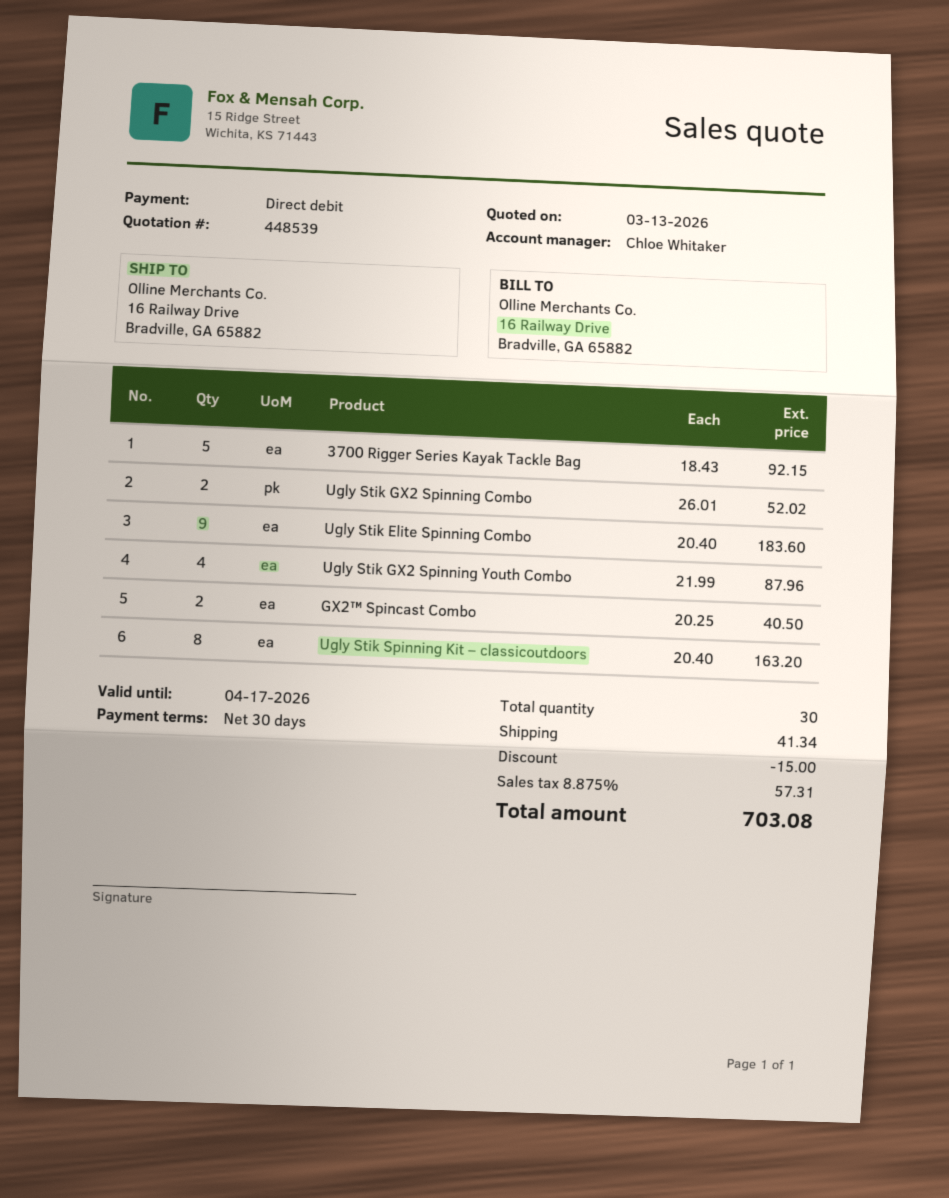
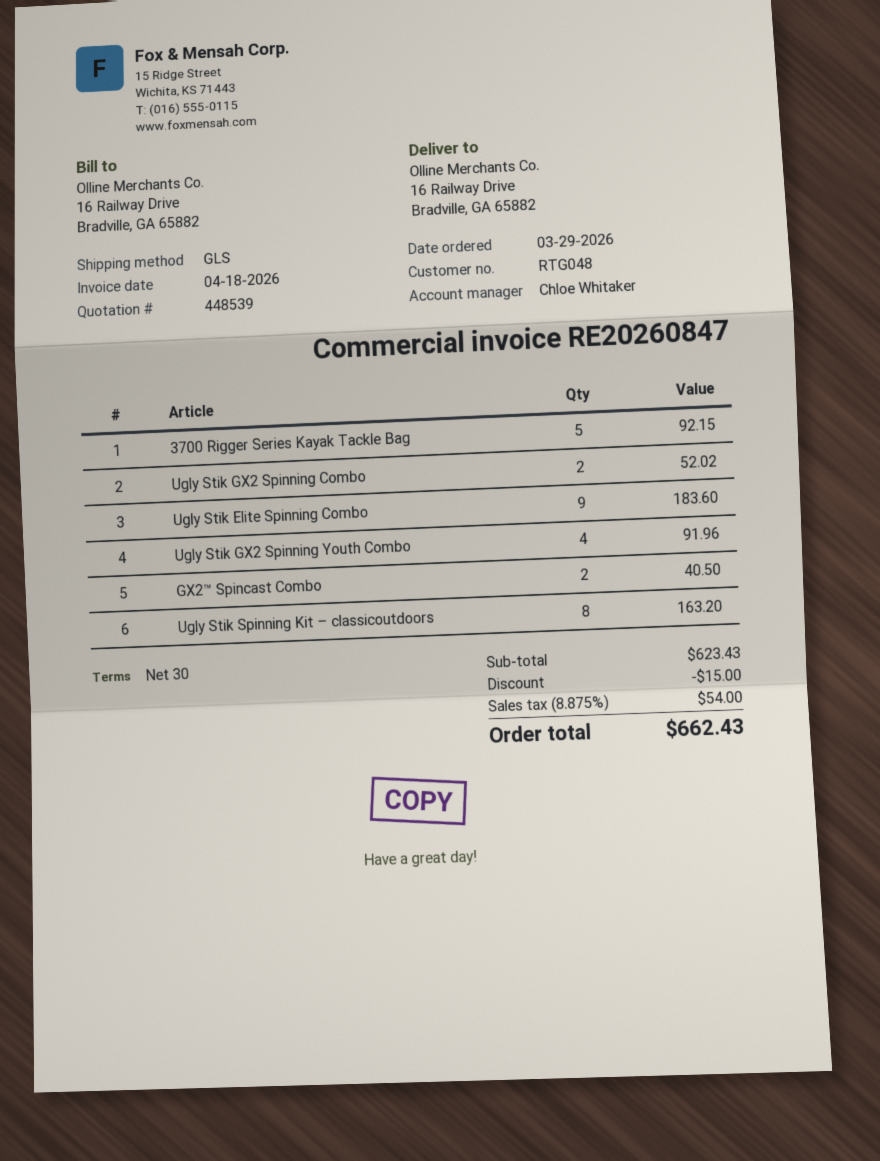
Ugly Stik GX2 Spinning Youth Combo: 4 for 87.96 -> 4 for 91.96
shipping: 41.34 -> none
tax: 8.875% = 57.31 -> 8.875% = 54.00
total: 703.08 -> 662.43

